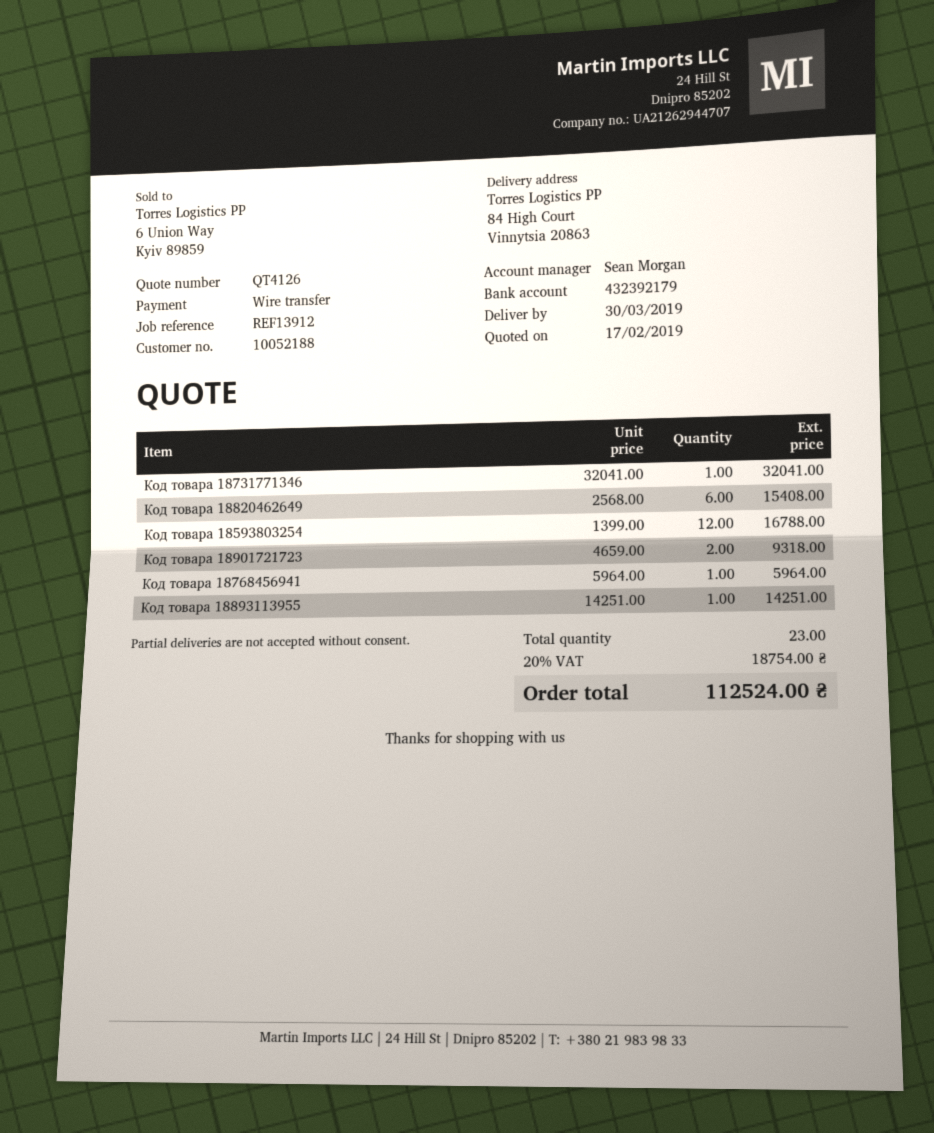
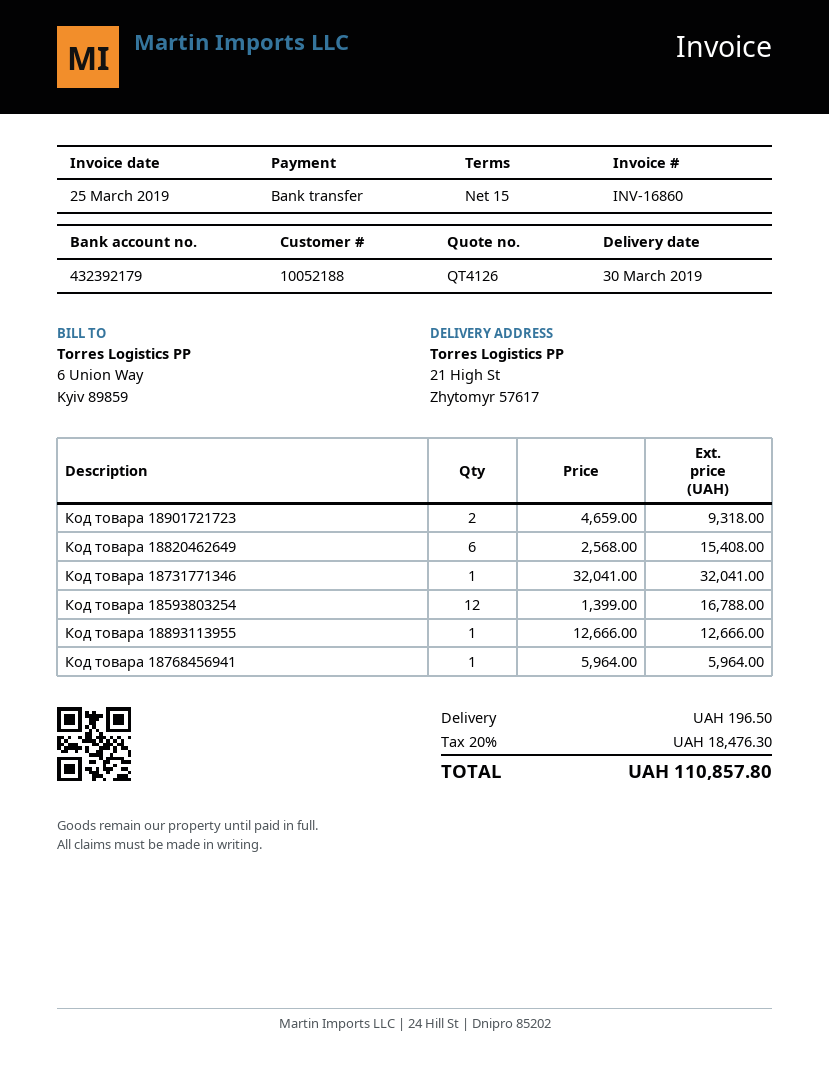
ship to: 84 High Court, Vinnytsia 20863 -> 21 High St, Zhytomyr 57617
Код товара 18893113955: 1 x 14251.00 = 14251.00 -> 1 x 12666.00 = 12666.00
shipping: none -> 196.50
tax: 20% = 18754.00 -> 20% = 18476.30
total: 112524.00 -> 110857.80

